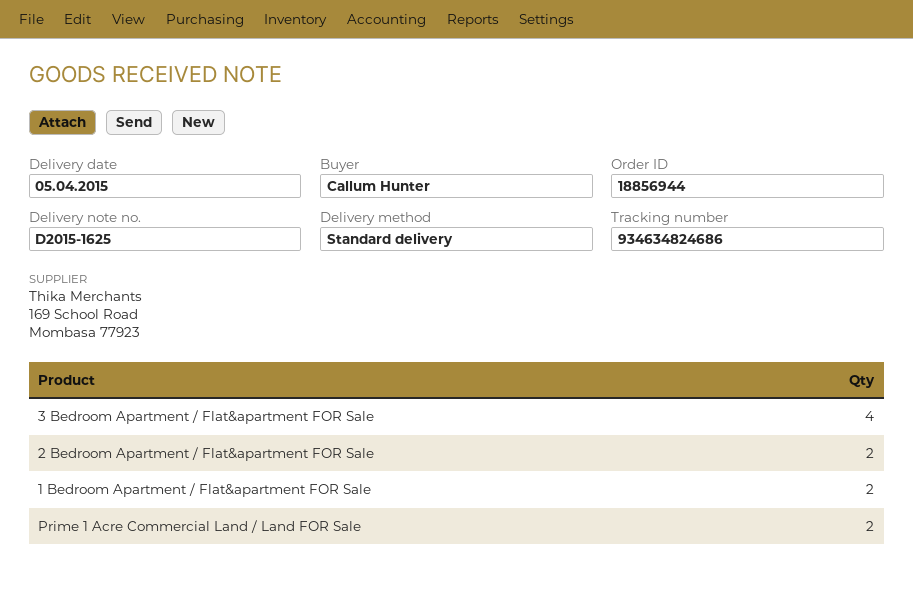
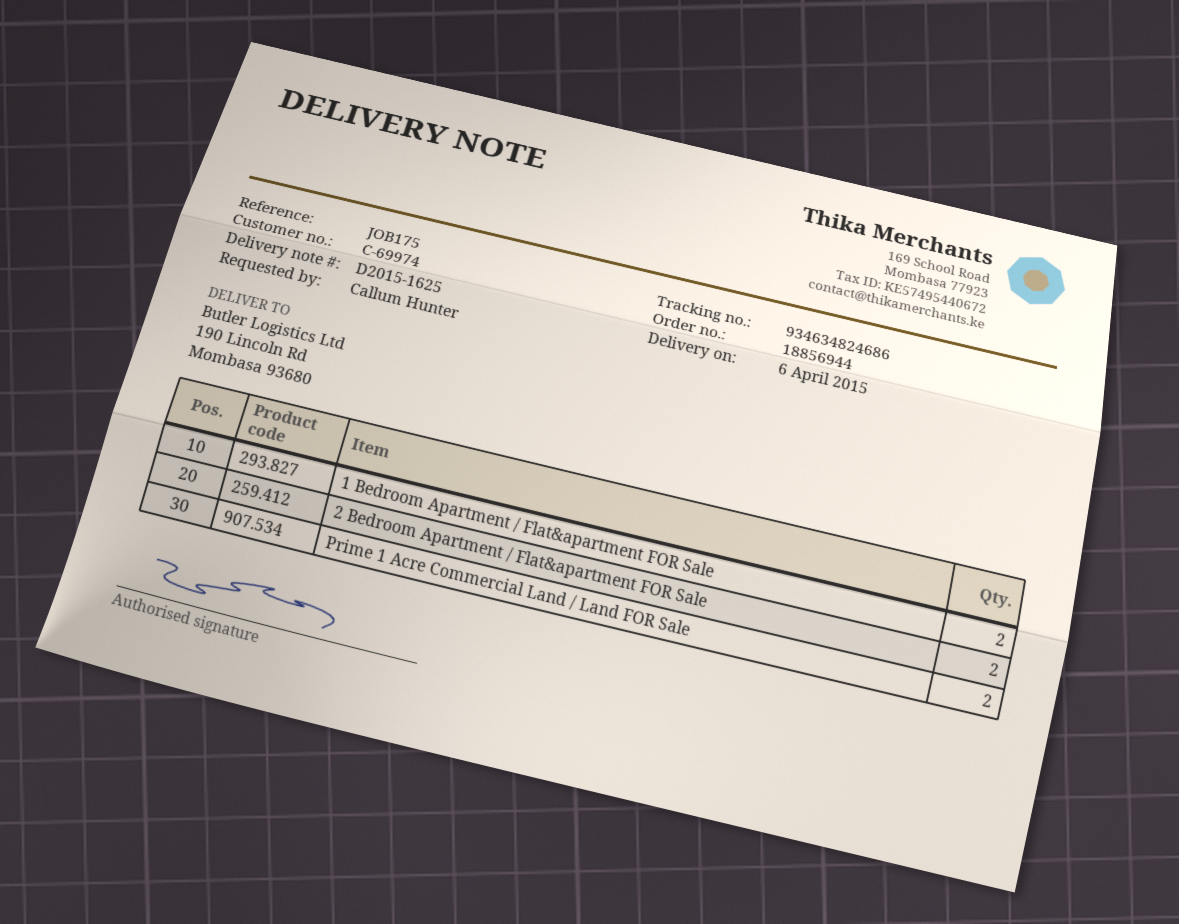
delivery date: 2015-04-05 -> 2015-04-06
3 Bedroom Apartment / Flat&apartment FOR Sale: 4 -> none

